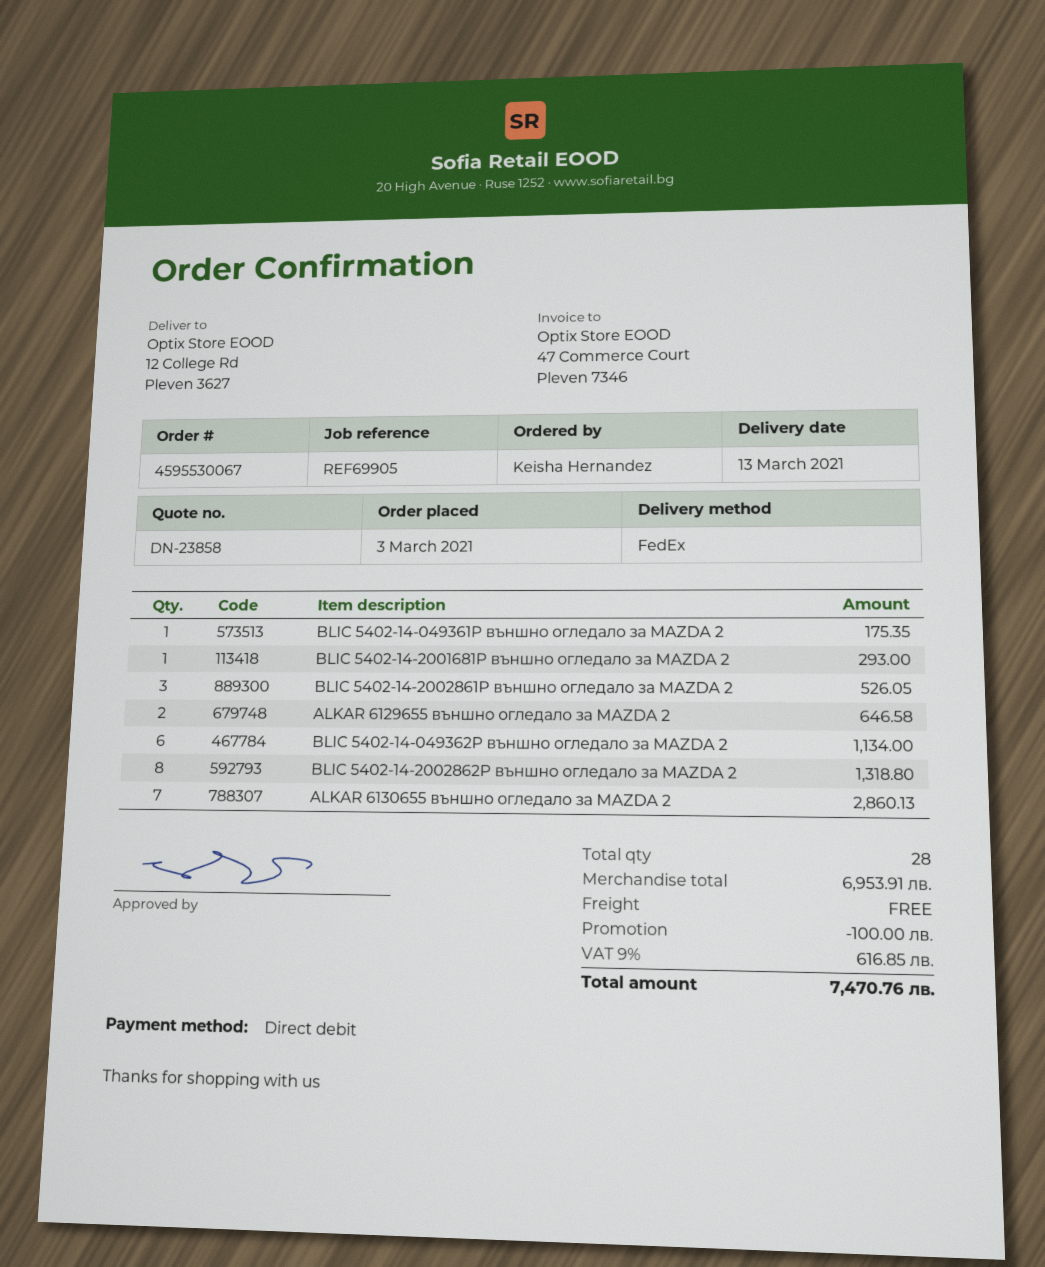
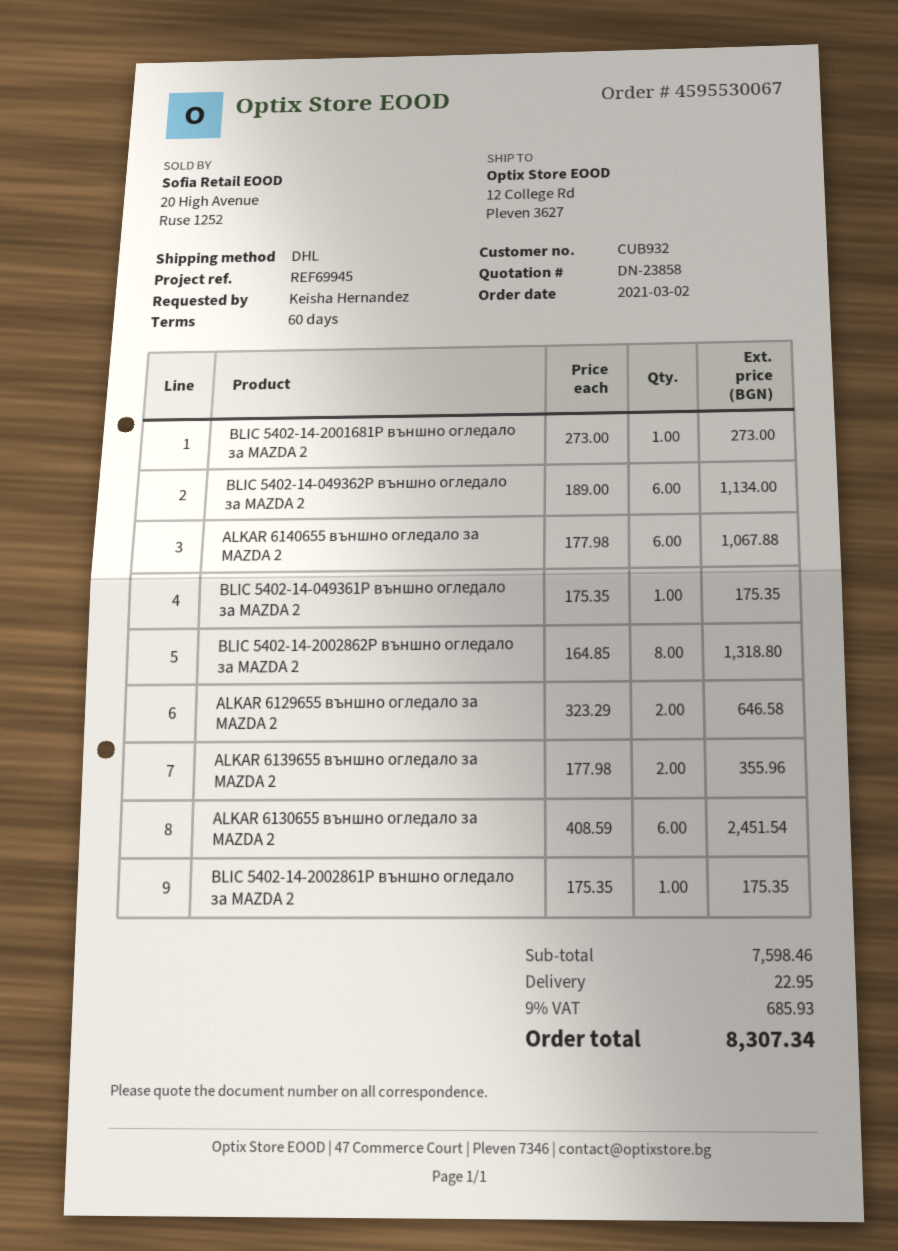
order date: 2021-03-03 -> 2021-03-02
reference: REF69905 -> REF69945
shipping method: FedEx -> DHL
BLIC 5402-14-2001681P външно огледало за MAZDA 2: 1 for 293.00 -> 1 for 273.00
BLIC 5402-14-2002861P външно огледало за MAZDA 2: 3 for 526.05 -> 1 for 175.35
ALKAR 6130655 външно огледало за MAZDA 2: 7 for 2860.13 -> 6 for 2451.54
ALKAR 6140655 външно огледало за MAZDA 2: none -> 6 for 1067.88
ALKAR 6139655 външно огледало за MAZDA 2: none -> 2 for 355.96
subtotal: 6953.91 -> 7598.46
discount: 100.00 -> none
shipping: 0.00 -> 22.95
tax: 9% = 616.85 -> 9% = 685.93
total: 7470.76 -> 8307.34

